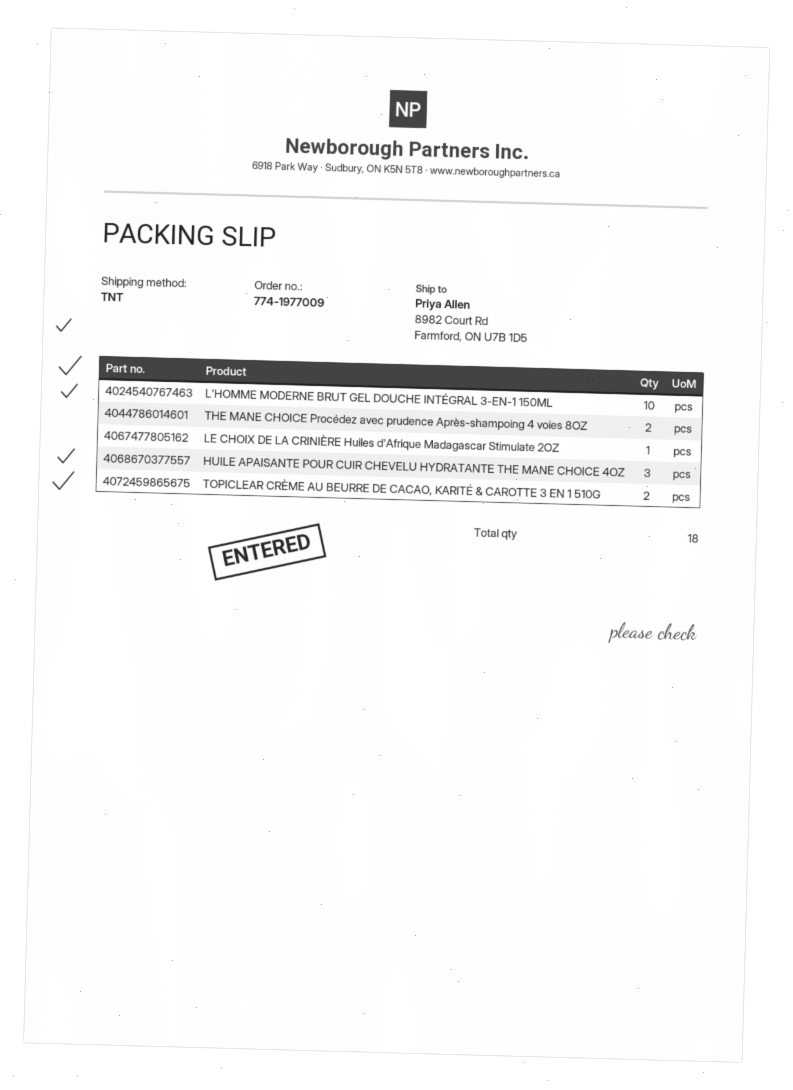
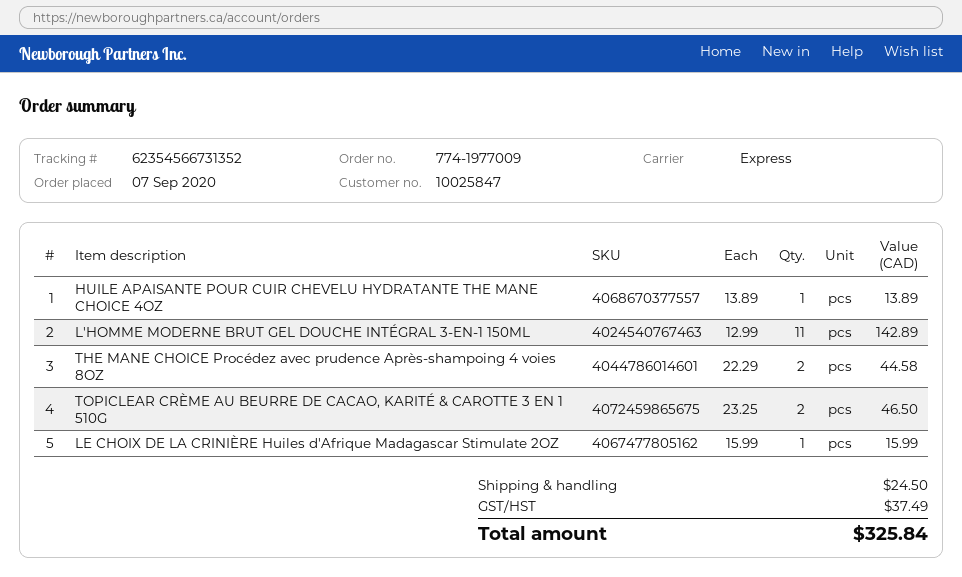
shipping method: TNT -> express
L'HOMME MODERNE BRUT GEL DOUCHE INTÉGRAL 3-EN-1 150ML: 10 -> 11
HUILE APAISANTE POUR CUIR CHEVELU HYDRATANTE THE MANE CHOICE 4OZ: 3 -> 1

